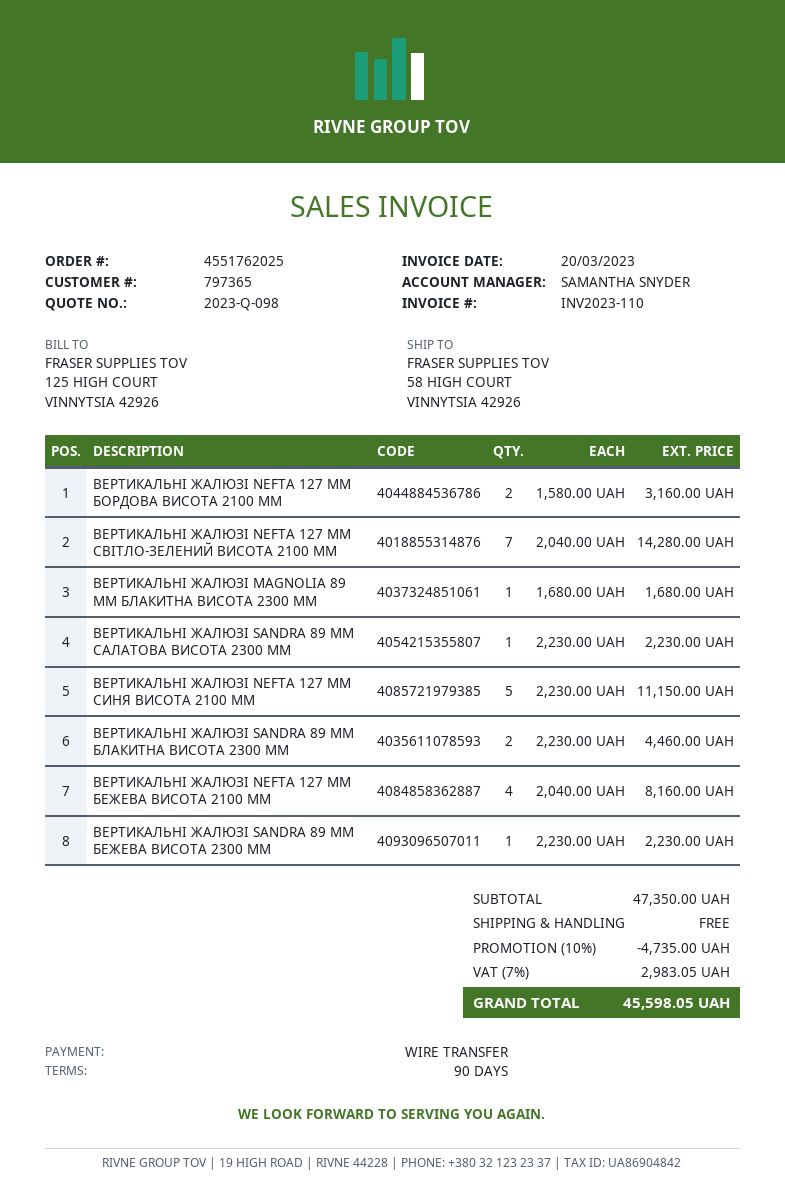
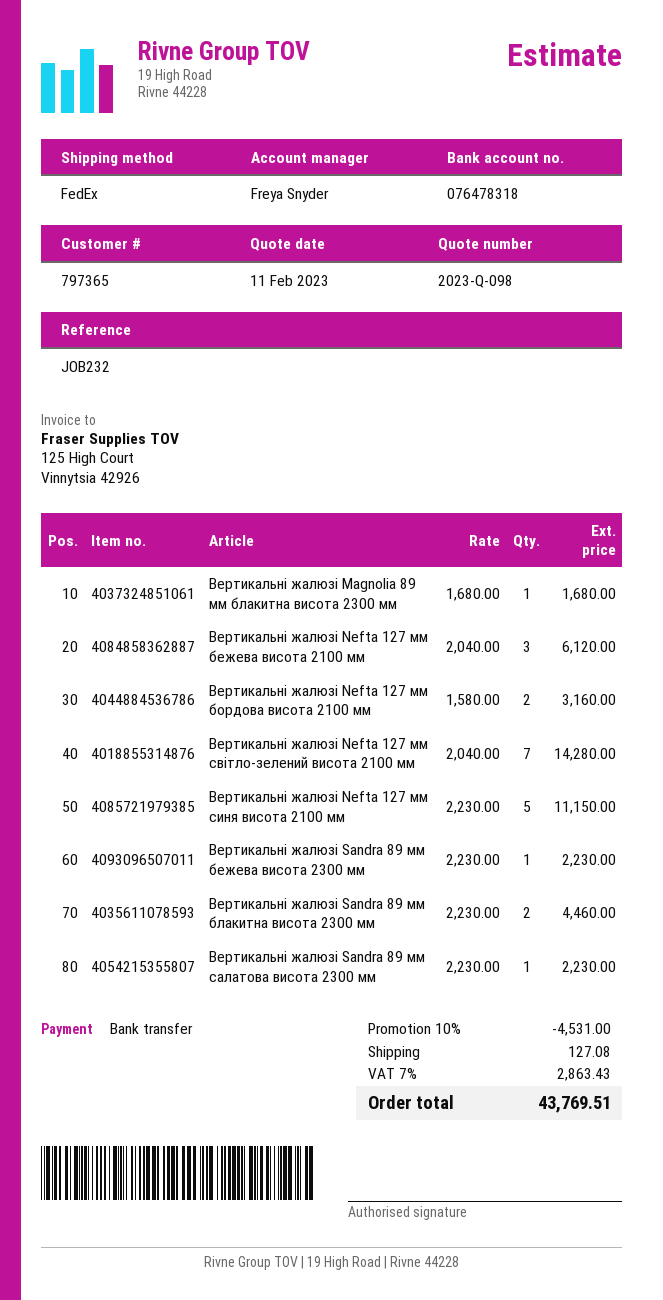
sales rep: SAMANTHA SNYDER -> Freya Snyder
ВЕРТИКАЛЬНІ ЖАЛЮЗІ NEFTA 127 ММ БЕЖЕВА ВИСОТА 2100 ММ: 4 x 2040.00 = 8160.00 -> 3 x 2040.00 = 6120.00
discount: 10% = 4735.00 -> 10% = 4531.00
shipping: 0.00 -> 127.08
tax: 7% = 2983.05 -> 7% = 2863.43
total: 45598.05 -> 43769.51

